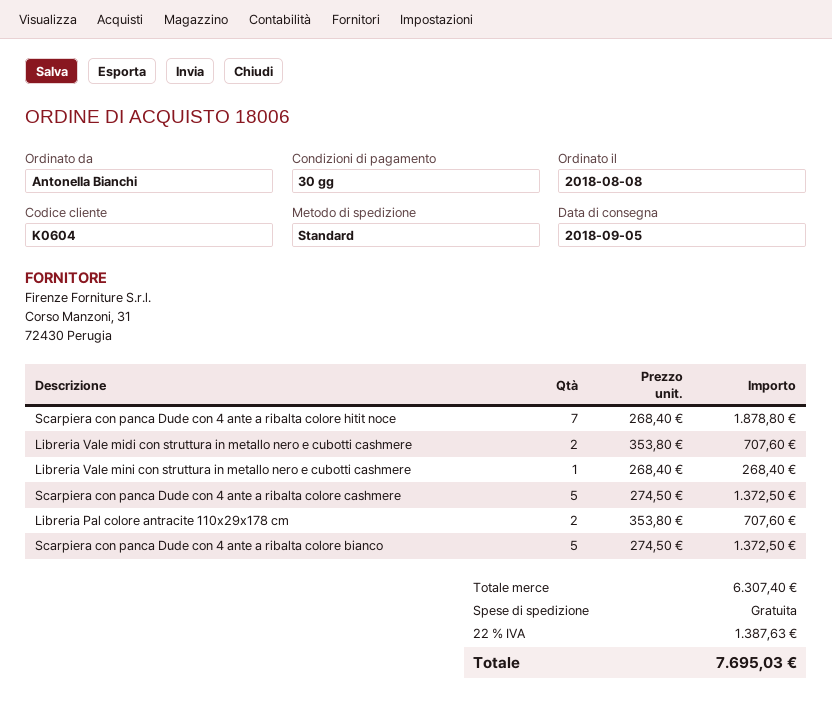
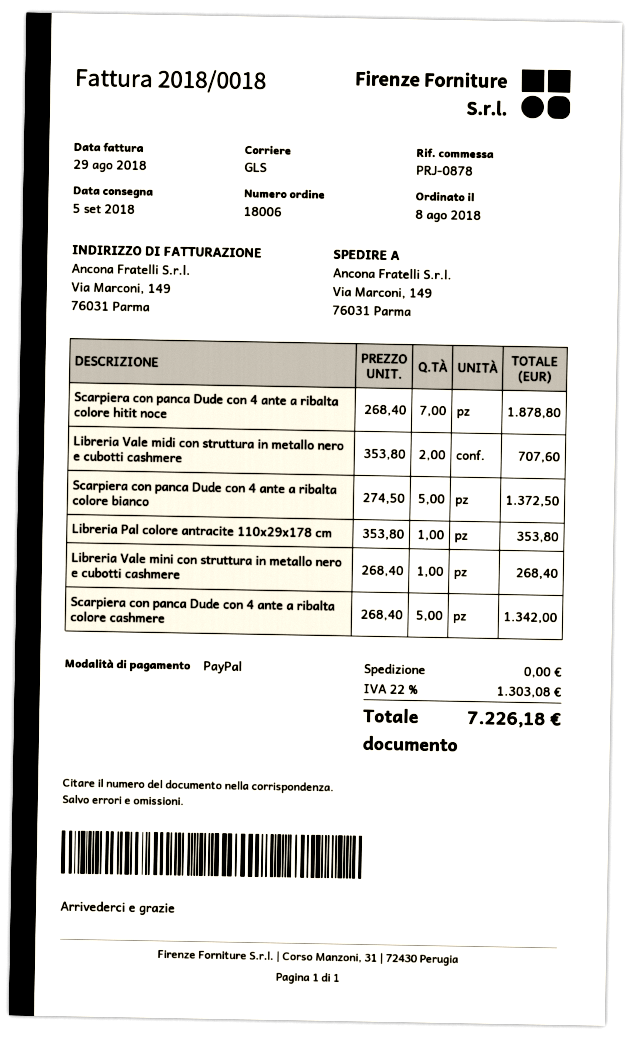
shipping method: standard -> GLS
Scarpiera con panca Dude con 4 ante a ribalta colore cashmere: 5 x 274.50 = 1372.50 -> 5 x 268.40 = 1342.00
Libreria Pal colore antracite 110x29x178 cm: 2 x 353.80 = 707.60 -> 1 x 353.80 = 353.80
tax: 22% = 1387.63 -> 22% = 1303.08
total: 7695.03 -> 7226.18

